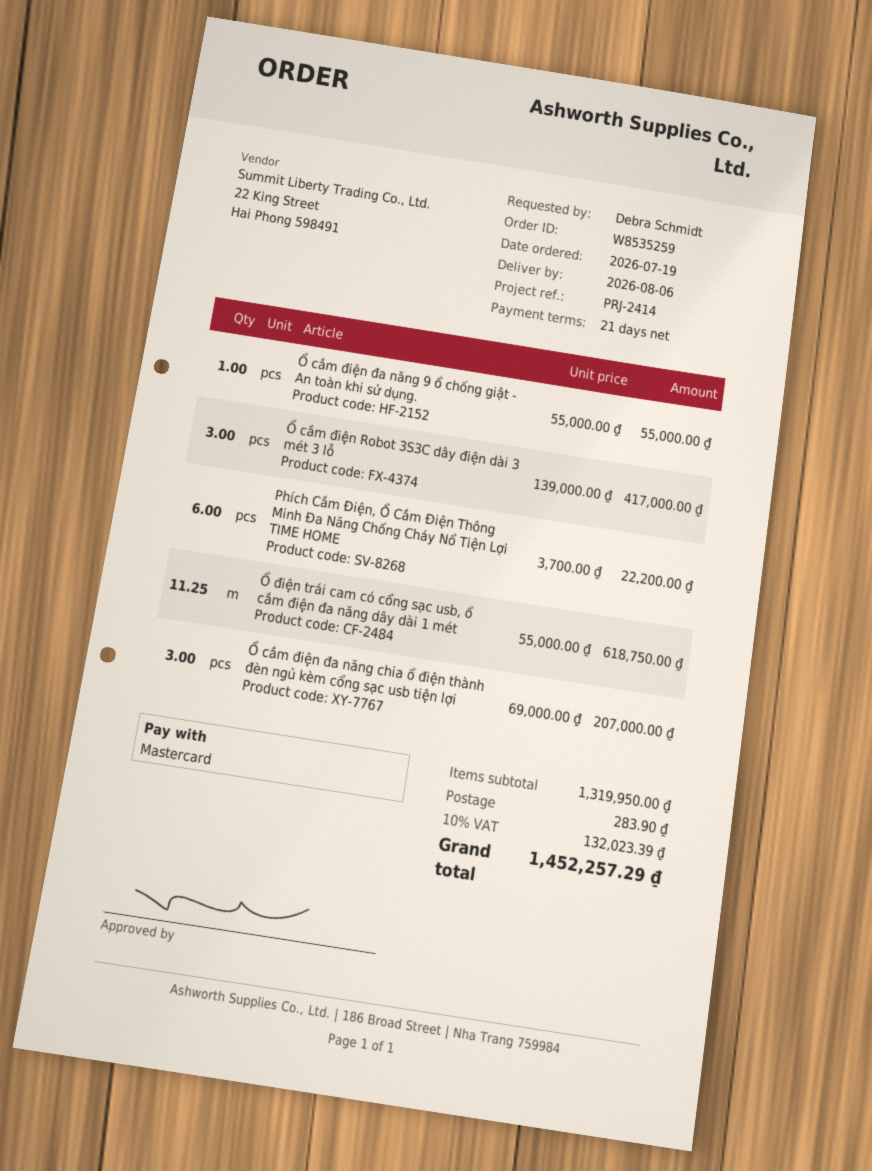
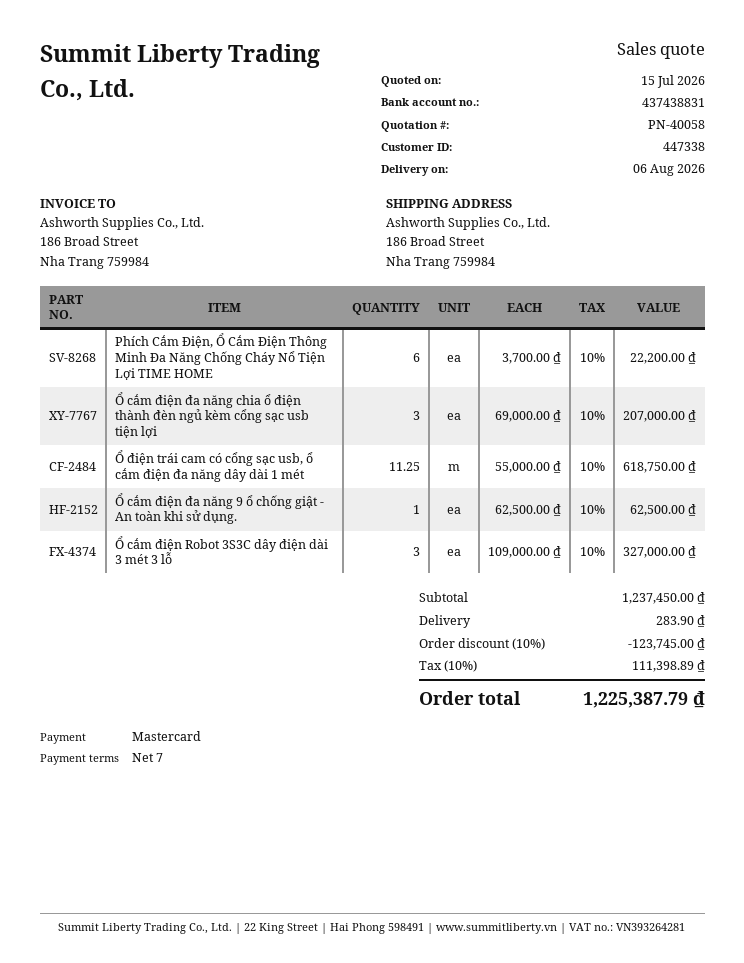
payment terms: 21 days -> 7 days
Ổ cắm điện đa năng 9 ổ chống giật - An toàn khi sử dụng.: 1 x 55000.00 = 55000.00 -> 1 x 62500.00 = 62500.00
Ổ cắm điện Robot 3S3C dây điện dài 3 mét 3 lỗ: 3 x 139000.00 = 417000.00 -> 3 x 109000.00 = 327000.00
subtotal: 1319950.00 -> 1237450.00
discount: none -> 10% = 123745.00
tax: 10% = 132023.39 -> 10% = 111398.89
total: 1452257.29 -> 1225387.79

